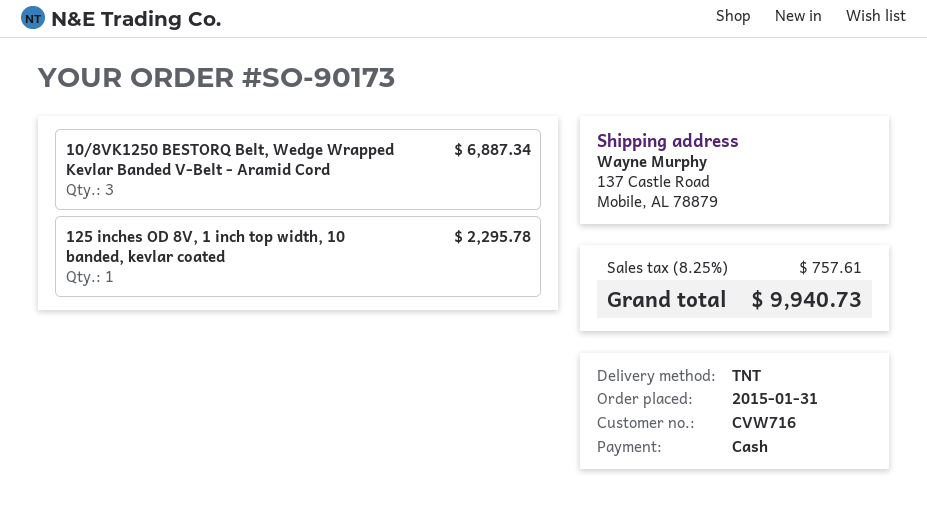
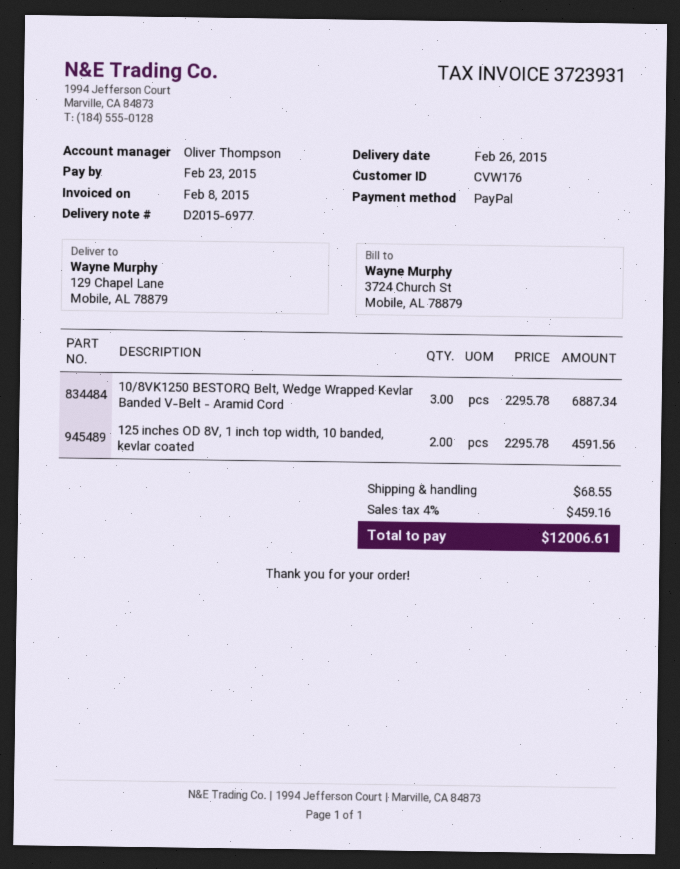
customer number: CVW716 -> CVW176
payment method: cash -> PayPal
ship to: 137 Castle Road, Mobile, AL 78879 -> 129 Chapel Lane, Mobile, AL 78879
125 inches OD 8V, 1 inch top width, 10 banded, kevlar coated: 1 for 2295.78 -> 2 for 4591.56
shipping: none -> 68.55
tax: 8.25% = 757.61 -> 4% = 459.16
total: 9940.73 -> 12006.61

